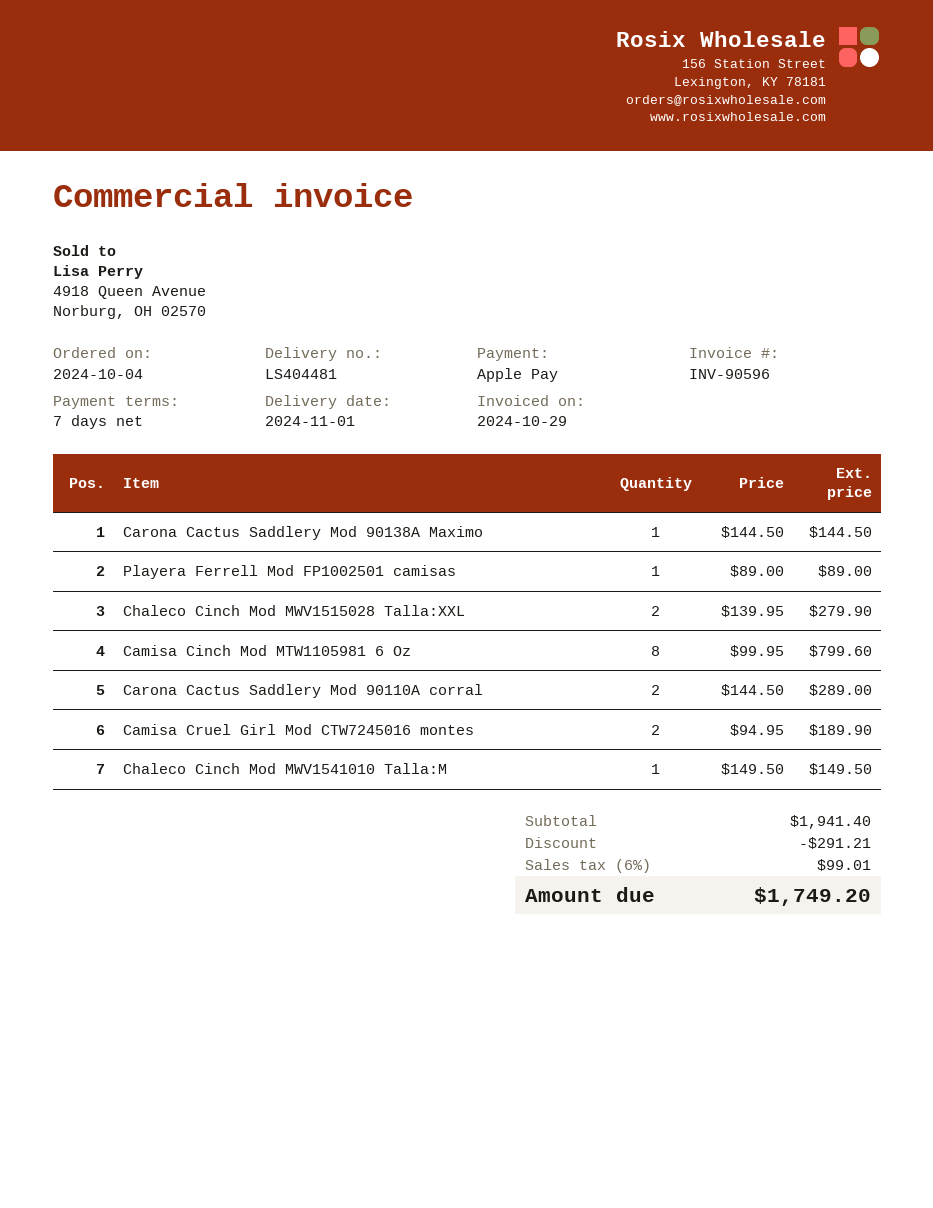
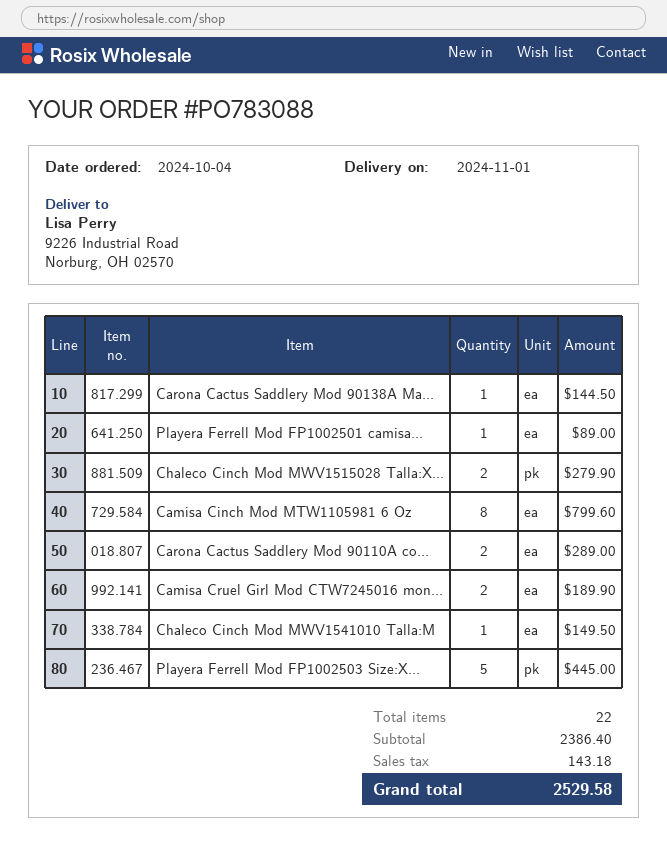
Playera Ferrell Mod FP1002503 Size:X...: none -> 5 for 445.00
subtotal: 1941.40 -> 2386.40
discount: 291.21 -> none
tax: 99.01 -> 143.18
total: 1749.20 -> 2529.58

